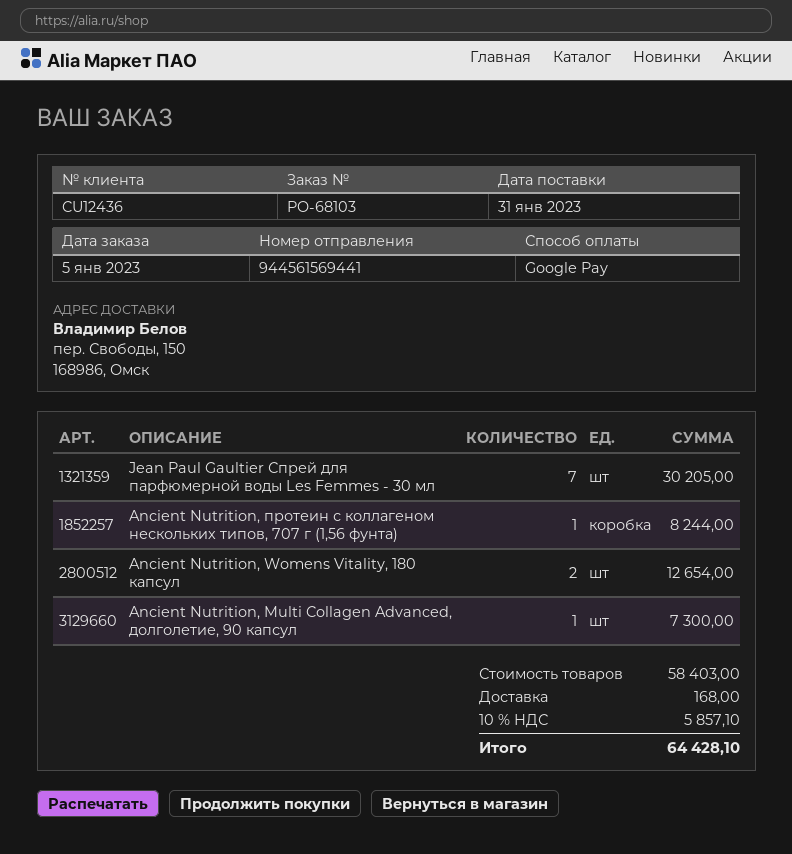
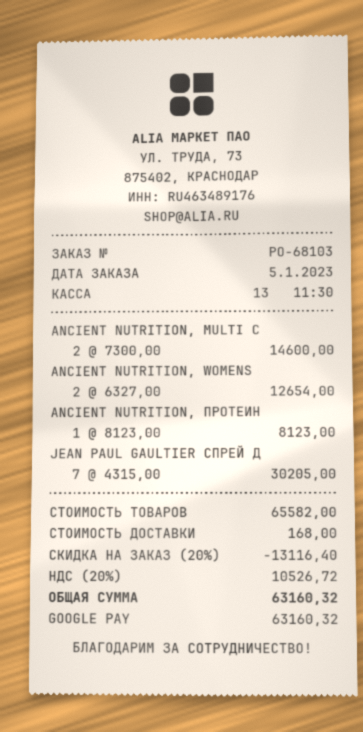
Ancient Nutrition, протеин с коллагеном нескольких типов, 707 г (1,56 фунта): 1 for 8244.00 -> 1 for 8123.00
Ancient Nutrition, Multi Collagen Advanced, долголетие, 90 капсул: 1 for 7300.00 -> 2 for 14600.00
subtotal: 58403.00 -> 65582.00
discount: none -> 20% = 13116.40
tax: 10% = 5857.10 -> 20% = 10526.72
total: 64428.10 -> 63160.32

